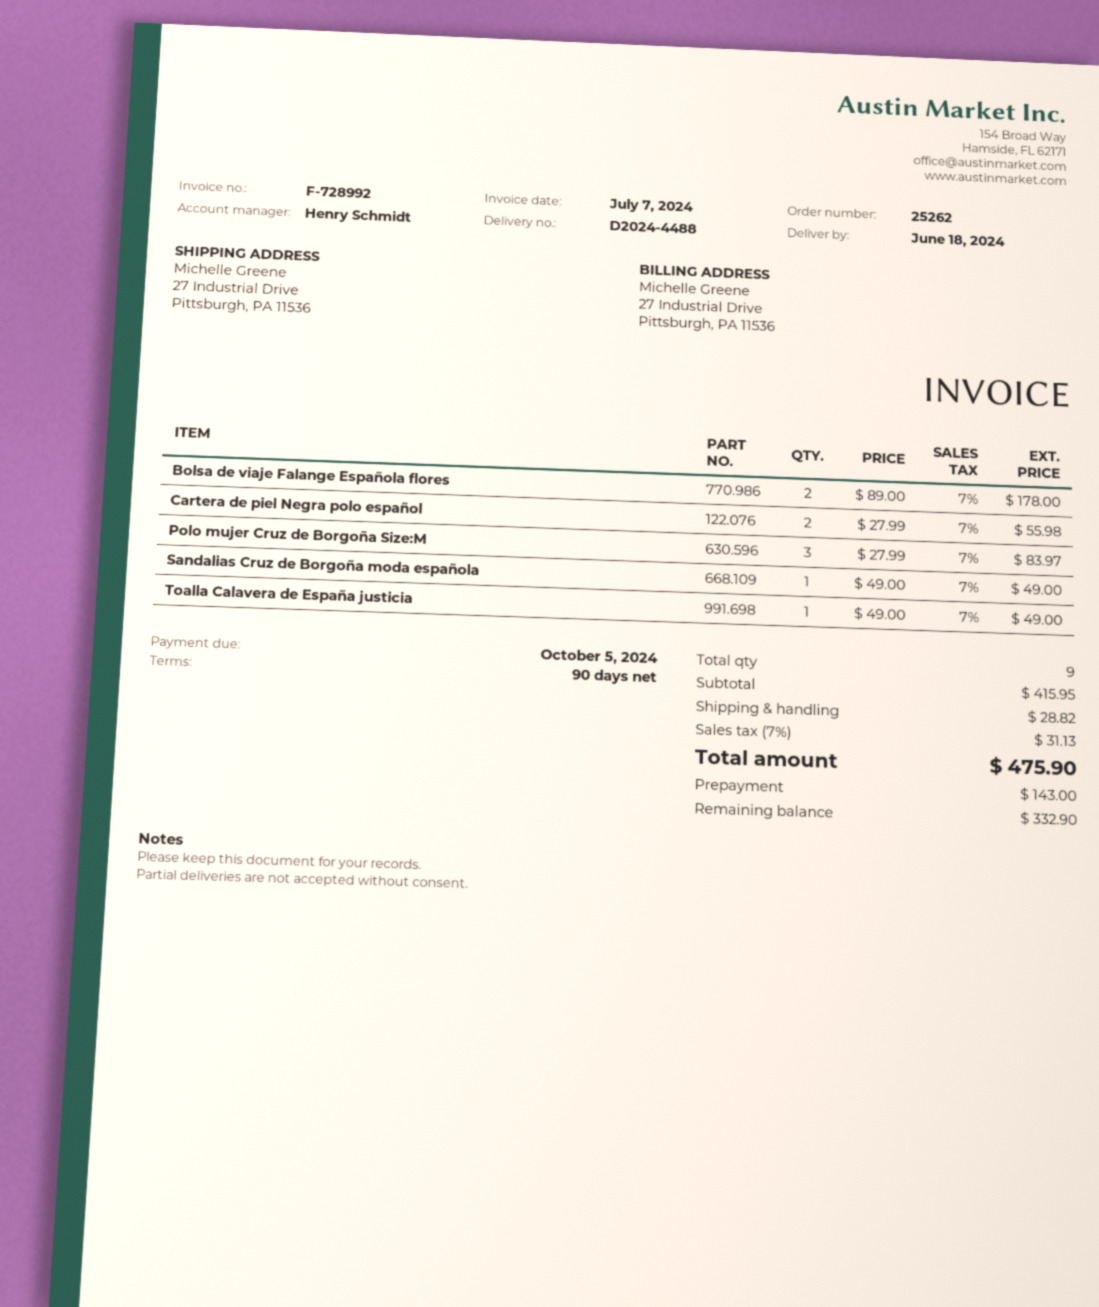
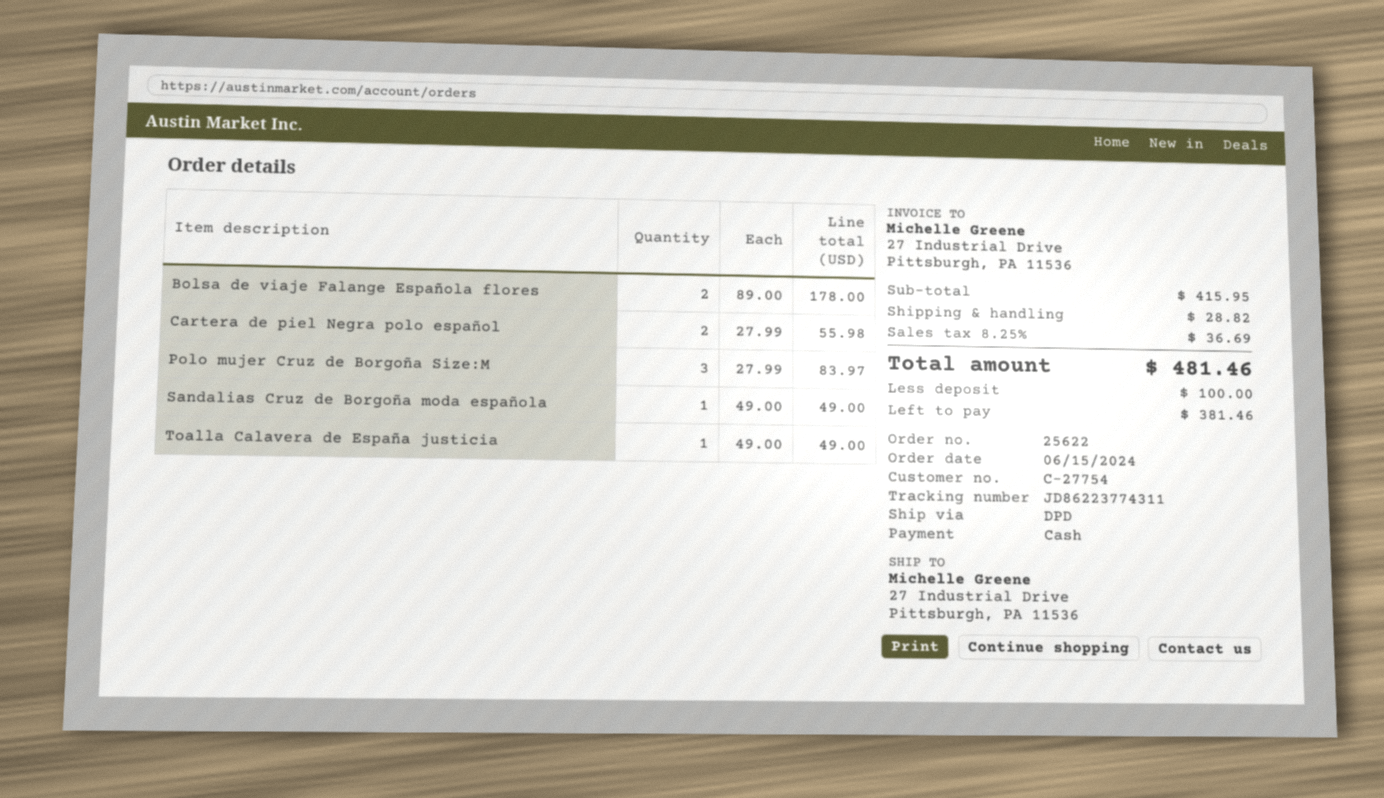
order number: 25262 -> 25622
tax: 7% = 31.13 -> 8.25% = 36.69
total: 475.90 -> 481.46
deposit: 143.00 -> 100.00
balance: 332.90 -> 381.46

